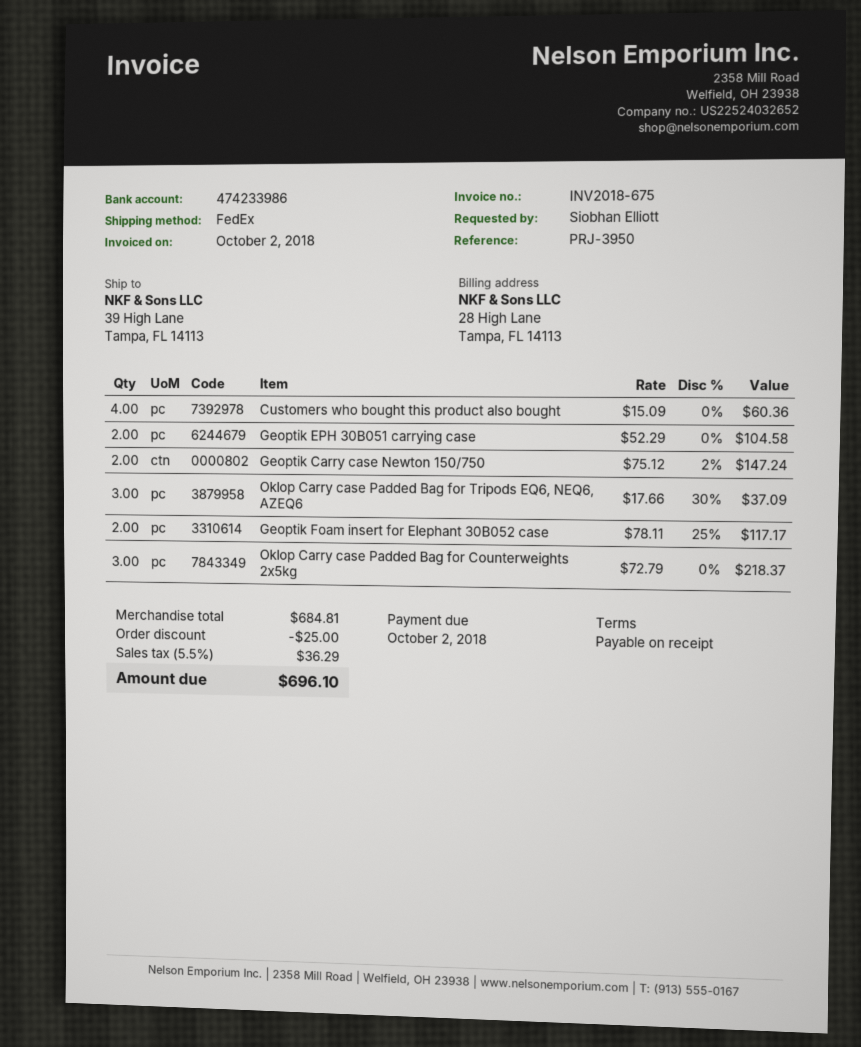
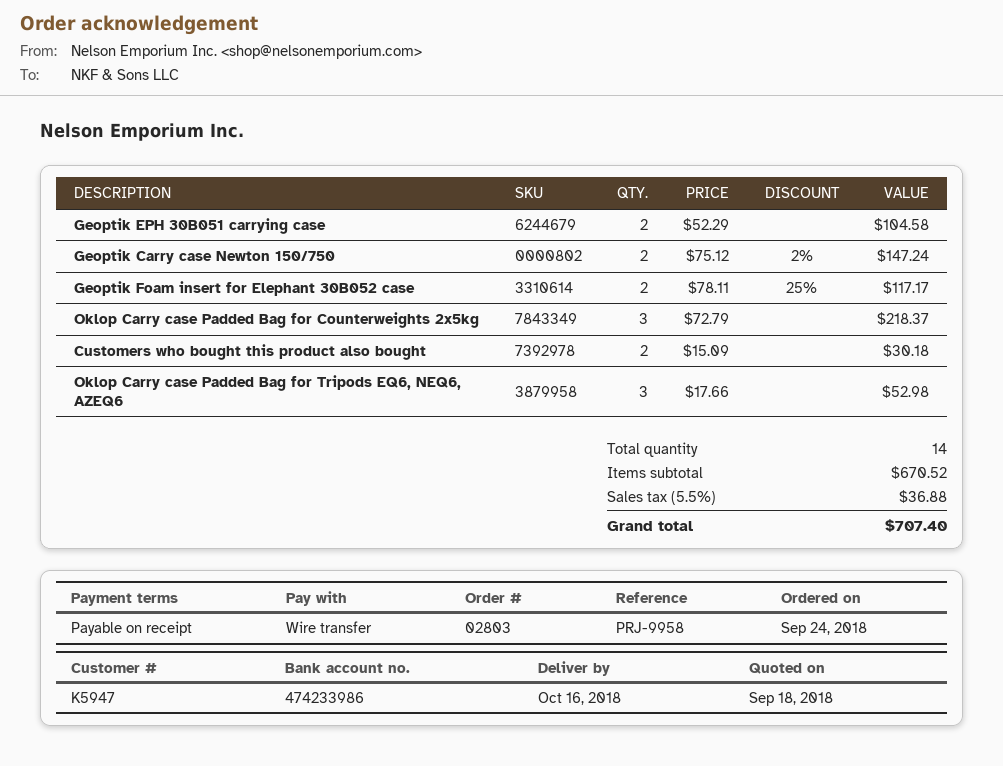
reference: PRJ-3950 -> PRJ-9958
Customers who bought this product also bought: 4 x 15.09 = 60.36 -> 2 x 15.09 = 30.18
Oklop Carry case Padded Bag for Tripods EQ6, NEQ6, AZEQ6: 3 x 17.66 - 30% = 37.09 -> 3 x 17.66 = 52.98
subtotal: 684.81 -> 670.52
discount: 25.00 -> none
tax: 5.5% = 36.29 -> 5.5% = 36.88
total: 696.10 -> 707.40

